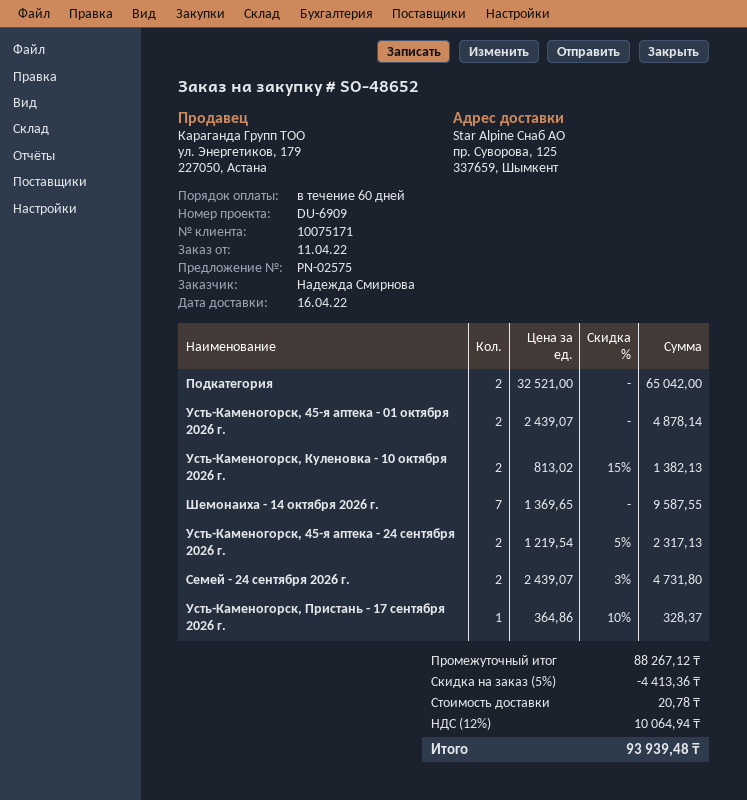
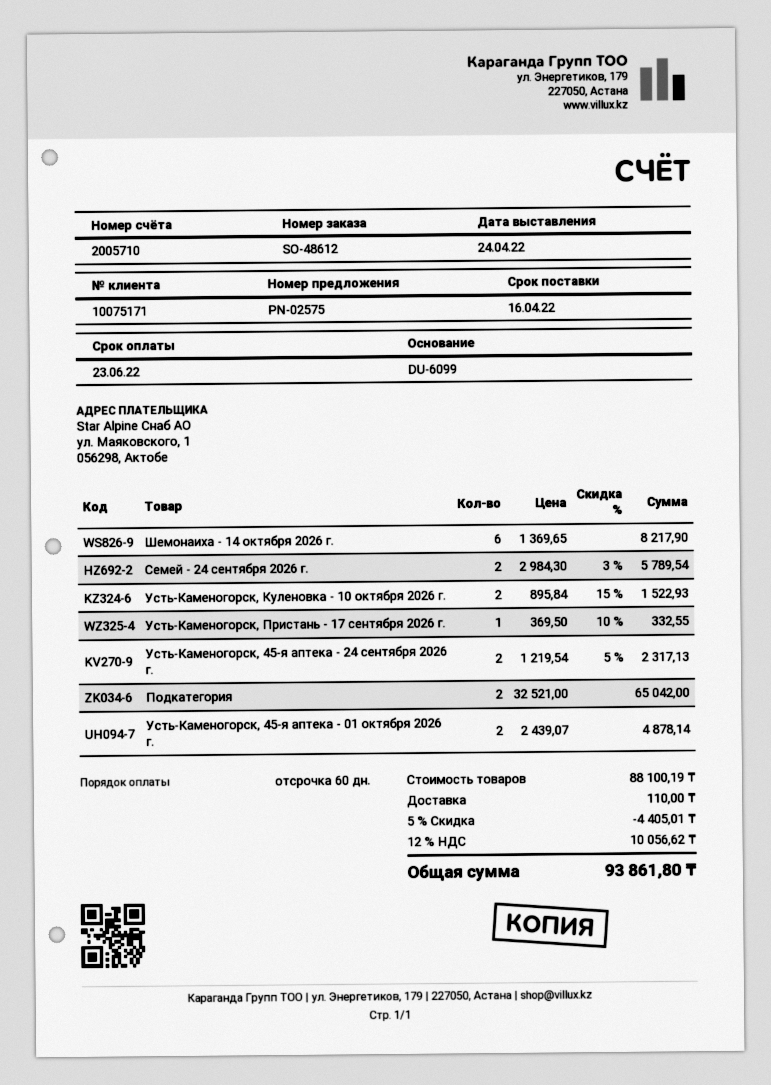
order number: SO-48652 -> SO-48612
reference: DU-6909 -> DU-6099
Усть-Каменогорск, Куленовка - 10 октября 2026 г.: 2 x 813.02 - 15% = 1382.13 -> 2 x 895.84 - 15% = 1522.93
Шемонаиха - 14 октября 2026 г.: 7 x 1369.65 = 9587.55 -> 6 x 1369.65 = 8217.90
Семей - 24 сентября 2026 г.: 2 x 2439.07 - 3% = 4731.80 -> 2 x 2984.30 - 3% = 5789.54
Усть-Каменогорск, Пристань - 17 сентября 2026 г.: 1 x 364.86 - 10% = 328.37 -> 1 x 369.50 - 10% = 332.55
subtotal: 88267.12 -> 88100.19
discount: 5% = 4413.36 -> 5% = 4405.01
shipping: 20.78 -> 110.00
tax: 12% = 10064.94 -> 12% = 10056.62
total: 93939.48 -> 93861.80

